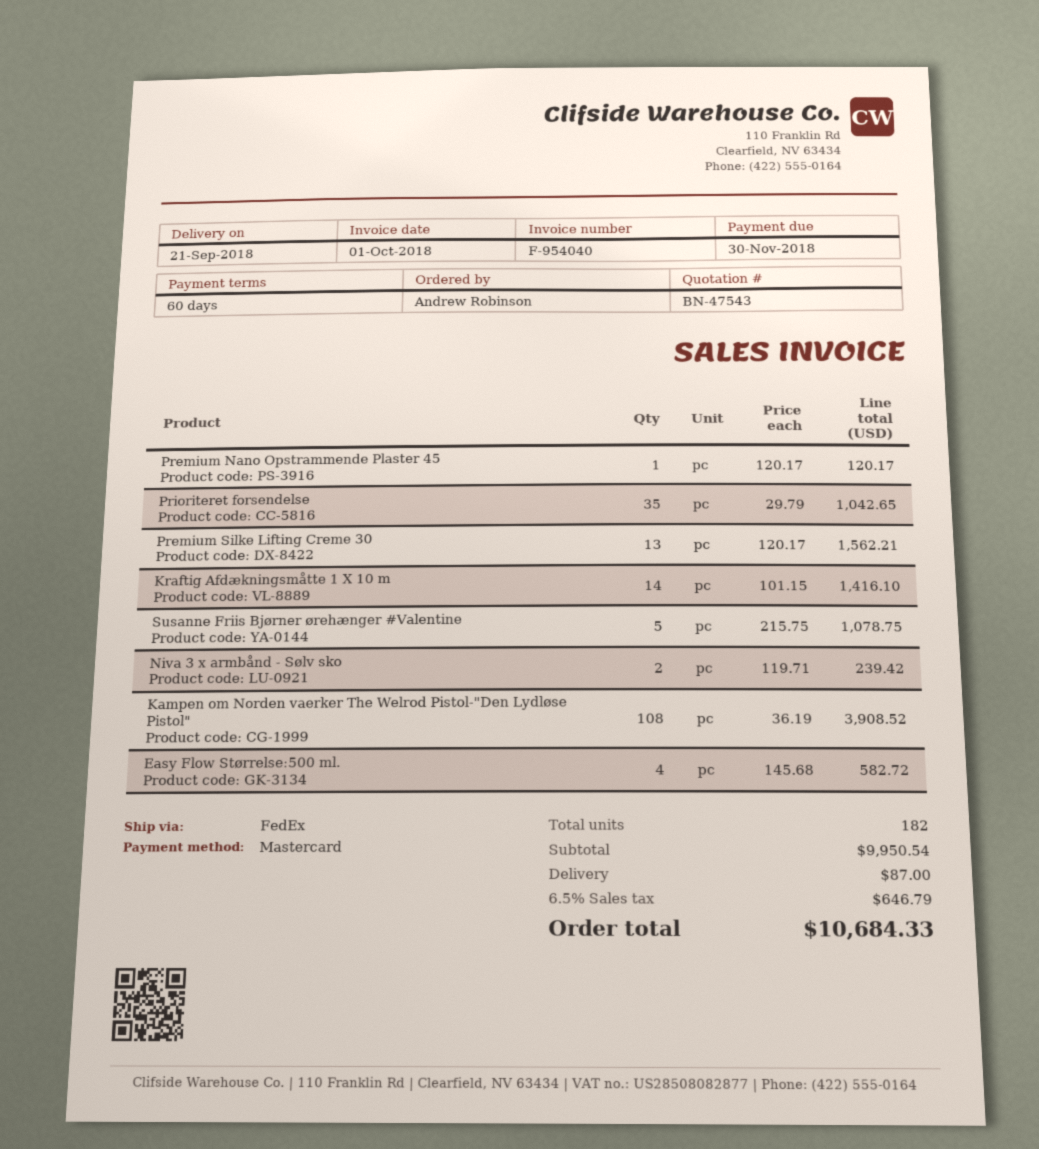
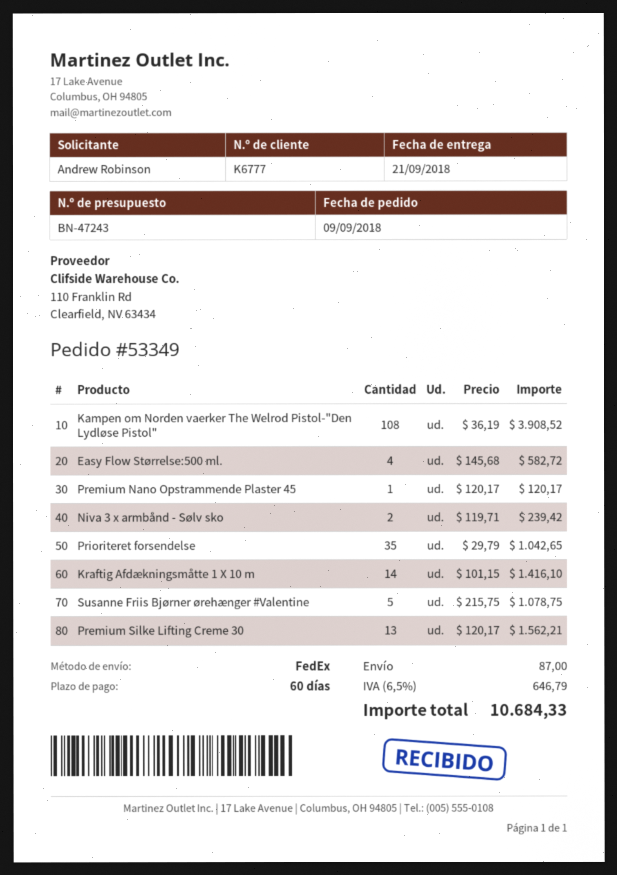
quote number: BN-47543 -> BN-47243

